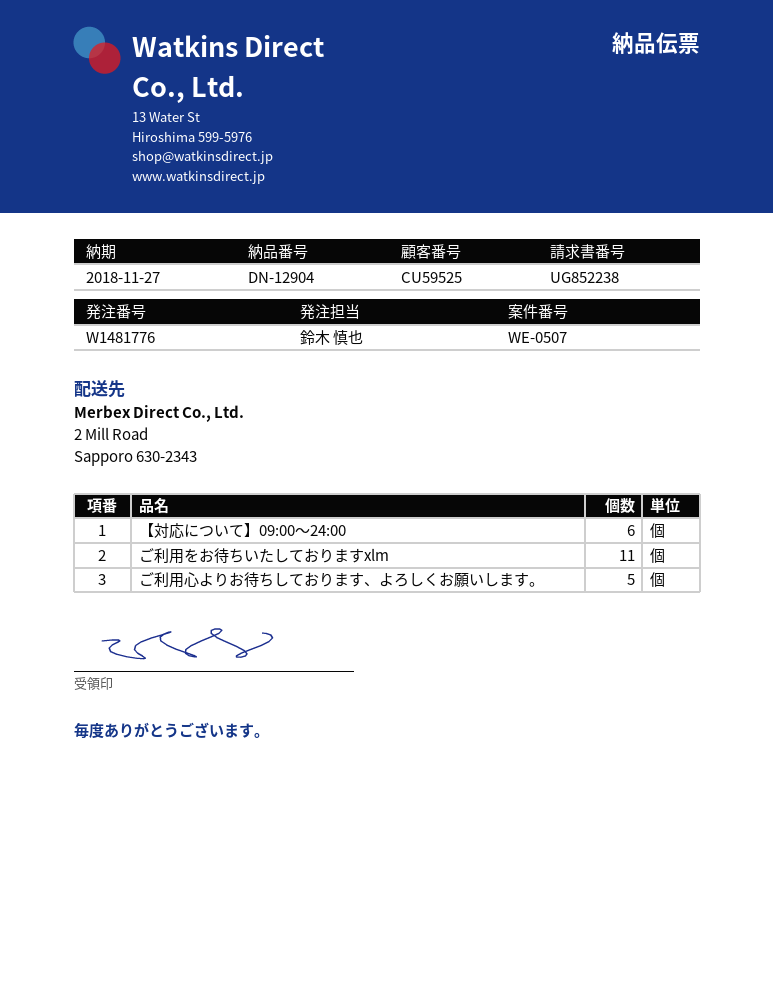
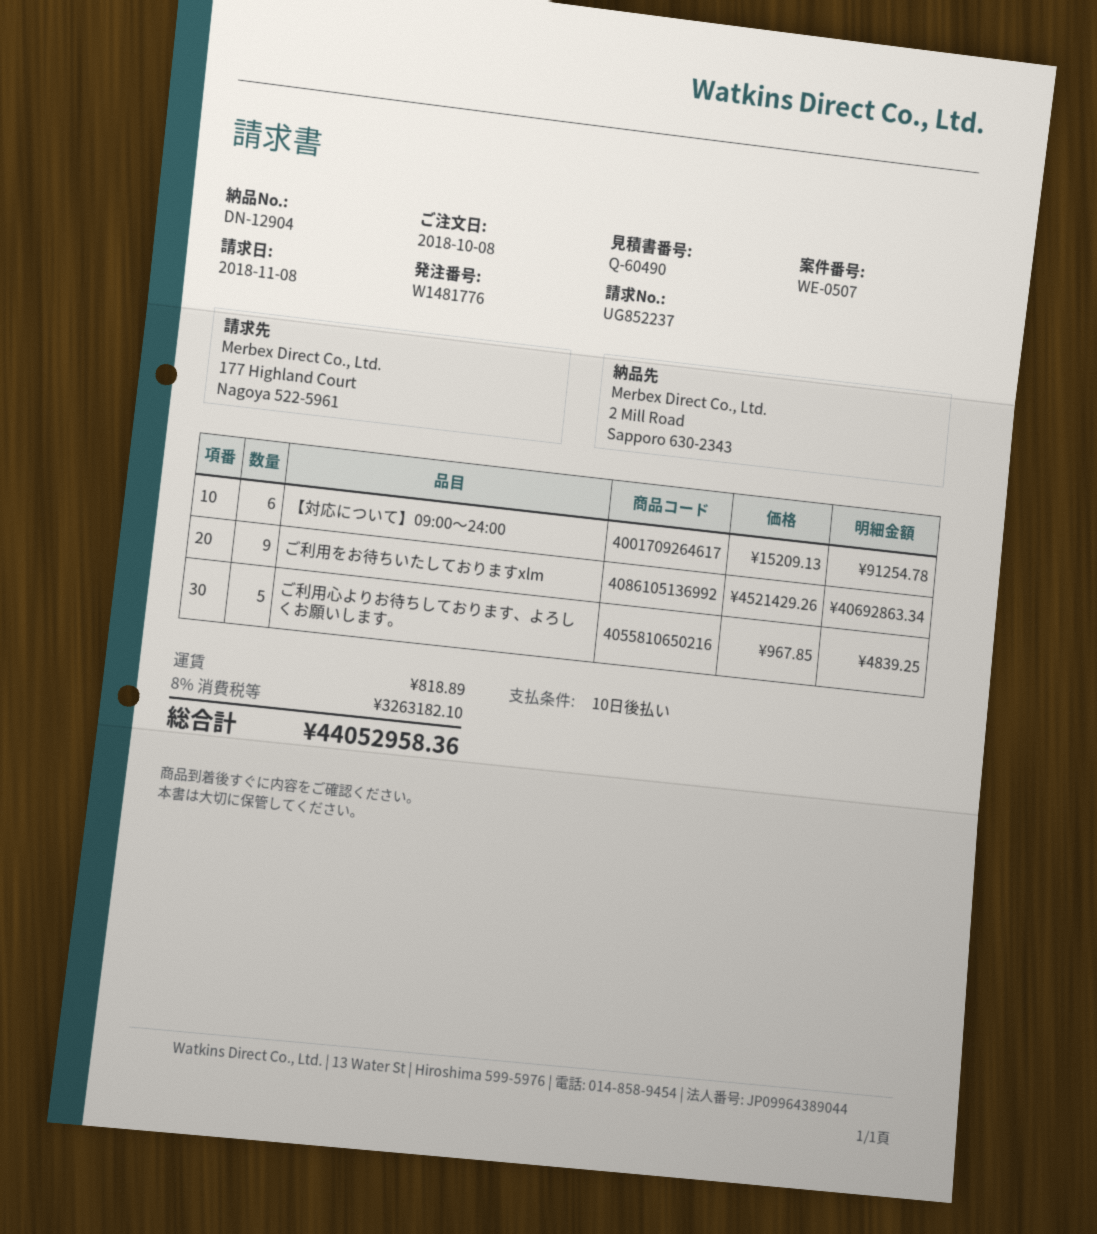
invoice number: UG852238 -> UG852237
ご利用をお待ちいたしておりますxlm: 11 -> 9

